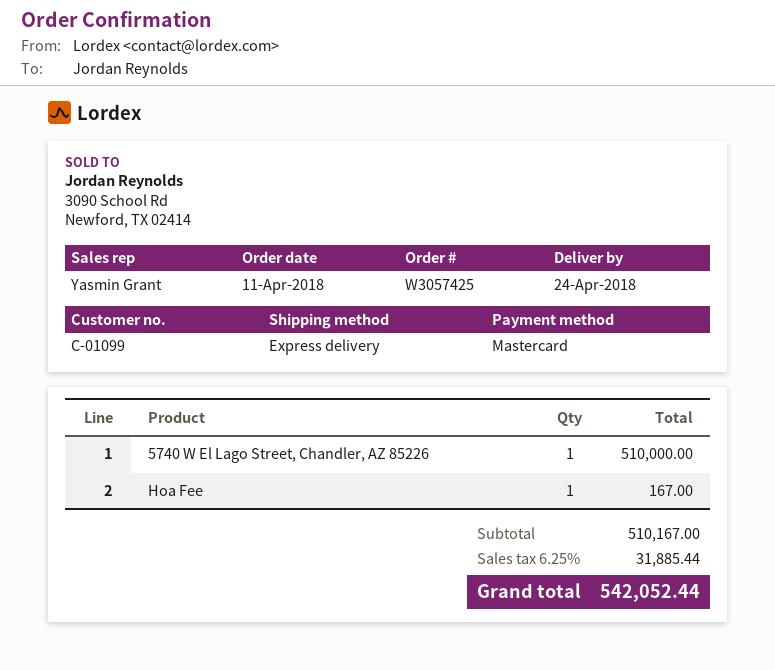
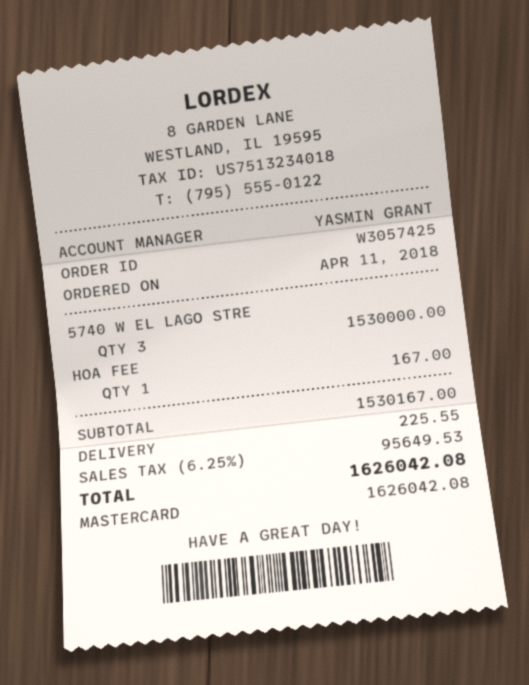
5740 W El Lago Street, Chandler, AZ 85226: 1 for 510000.00 -> 3 for 1530000.00
subtotal: 510167.00 -> 1530167.00
shipping: none -> 225.55
tax: 6.25% = 31885.44 -> 6.25% = 95649.53
total: 542052.44 -> 1626042.08

